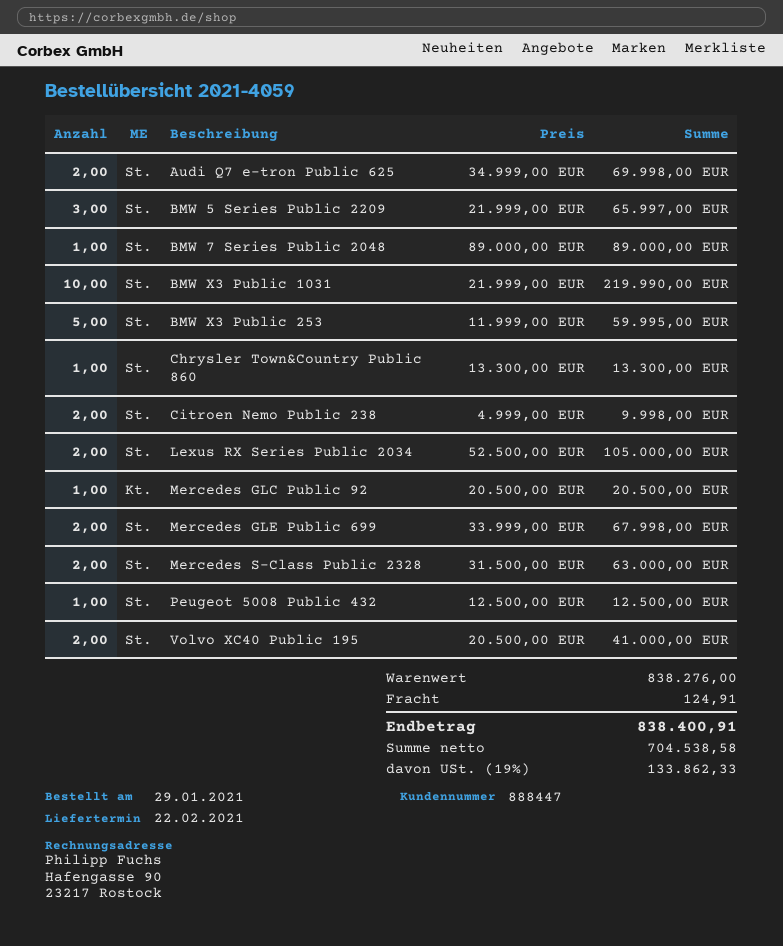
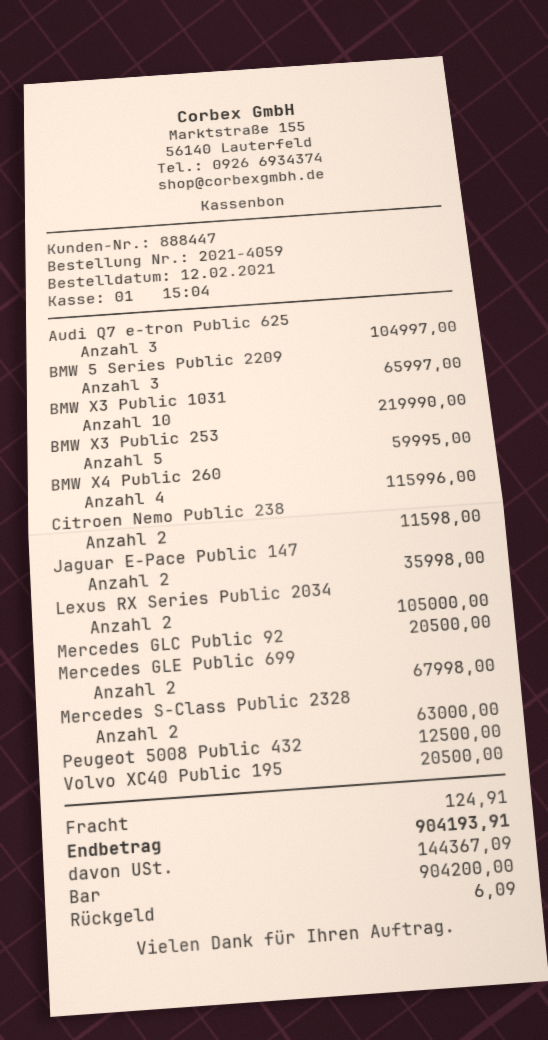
order date: 2021-01-29 -> 2021-02-12
Audi Q7 e-tron Public 625: 2 for 69998.00 -> 3 for 104997.00
BMW 7 Series Public 2048: 1 for 89000.00 -> none
Chrysler Town&Country Public 860: 1 for 13300.00 -> none
Citroen Nemo Public 238: 2 for 9998.00 -> 2 for 11598.00
Volvo XC40 Public 195: 2 for 41000.00 -> 1 for 20500.00
BMW X4 Public 260: none -> 4 for 115996.00
Jaguar E-Pace Public 147: none -> 2 for 35998.00
tax: 133862.33 -> 144367.09
total: 838400.91 -> 904193.91

